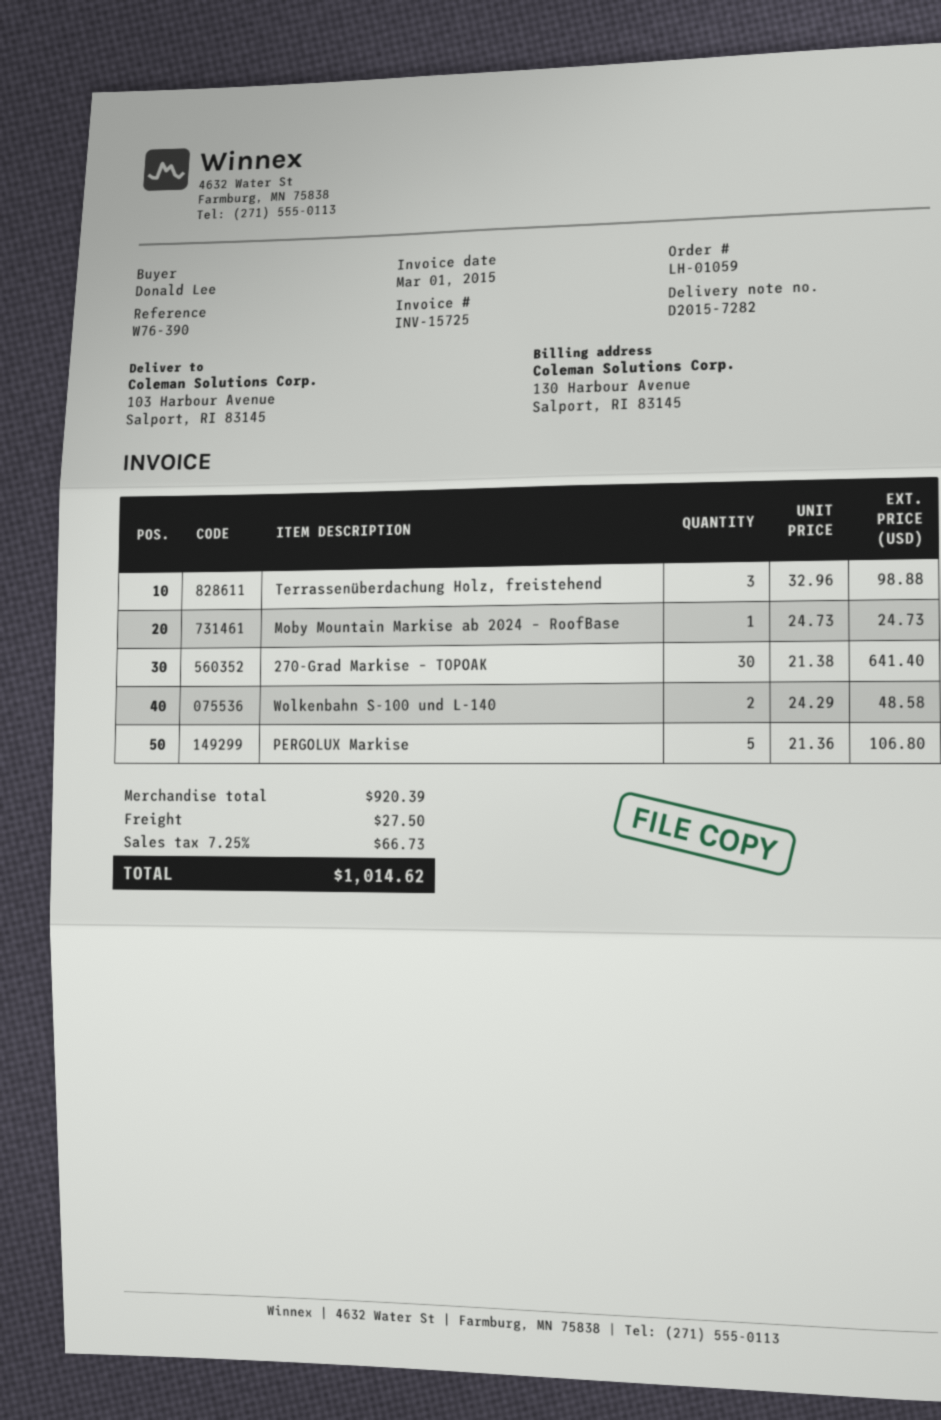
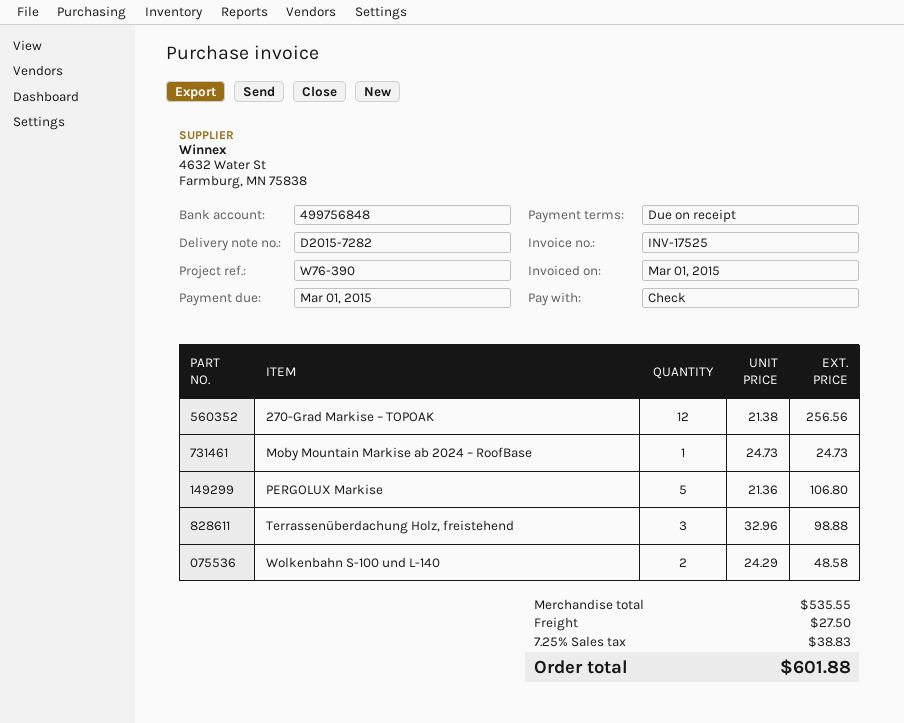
invoice number: INV-15725 -> INV-17525
270-Grad Markise – TOPOAK: 30 x 21.38 = 641.40 -> 12 x 21.38 = 256.56
subtotal: 920.39 -> 535.55
tax: 7.25% = 66.73 -> 7.25% = 38.83
total: 1014.62 -> 601.88

